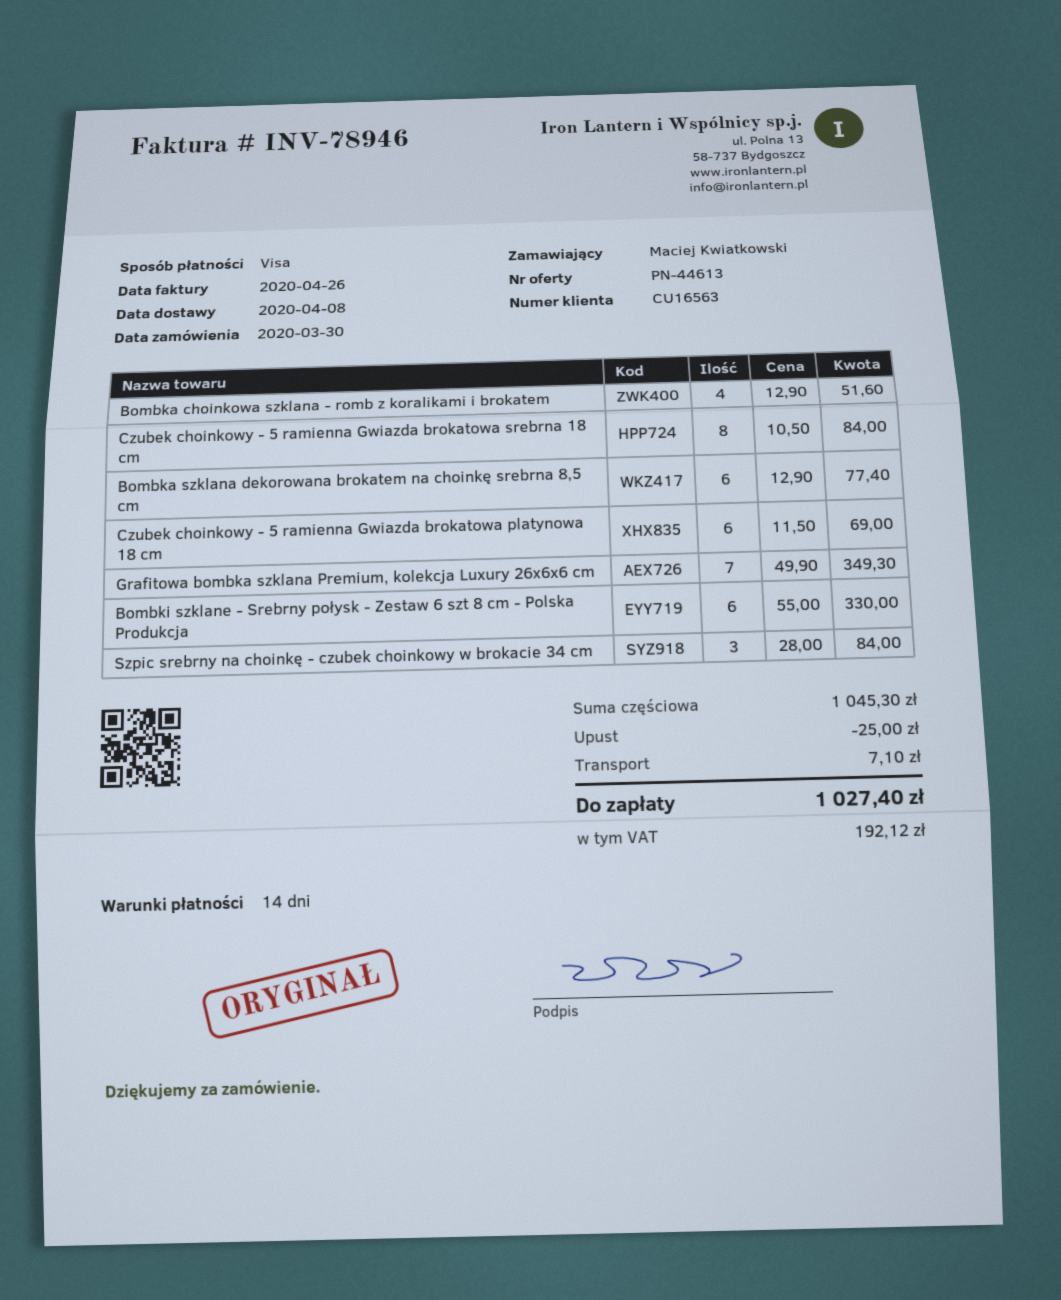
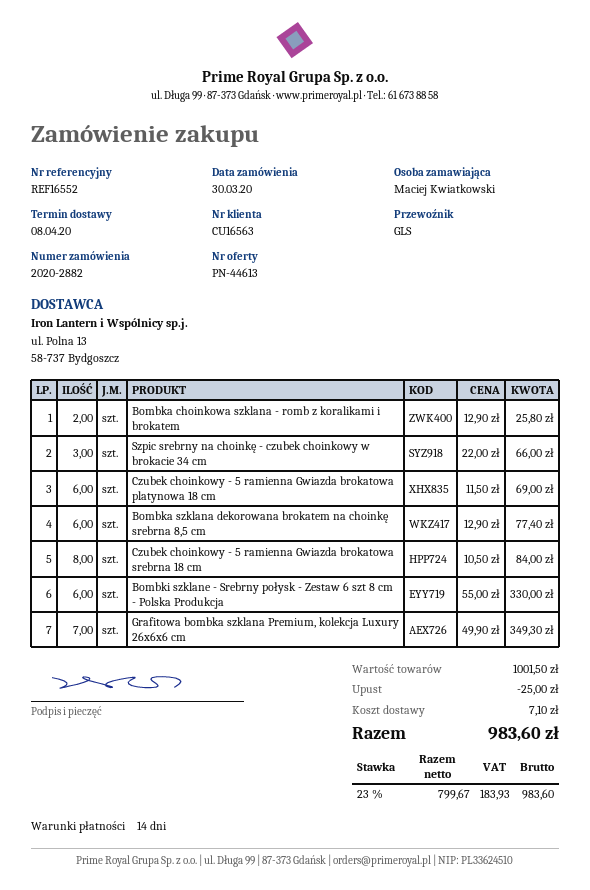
Bombka choinkowa szklana - romb z koralikami i brokatem: 4 x 12.90 = 51.60 -> 2 x 12.90 = 25.80
Szpic srebrny na choinkę - czubek choinkowy w brokacie 34 cm: 3 x 28.00 = 84.00 -> 3 x 22.00 = 66.00
subtotal: 1045.30 -> 1001.50
tax: 192.12 -> 183.93
total: 1027.40 -> 983.60

